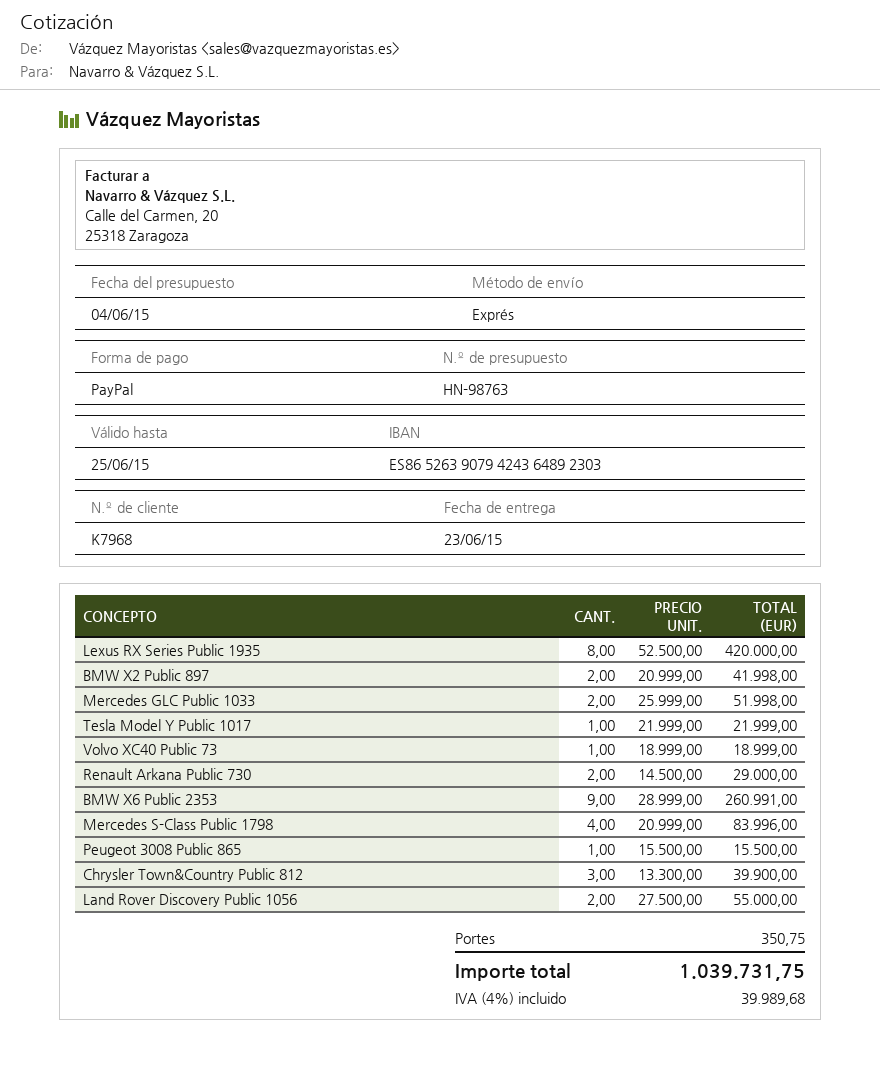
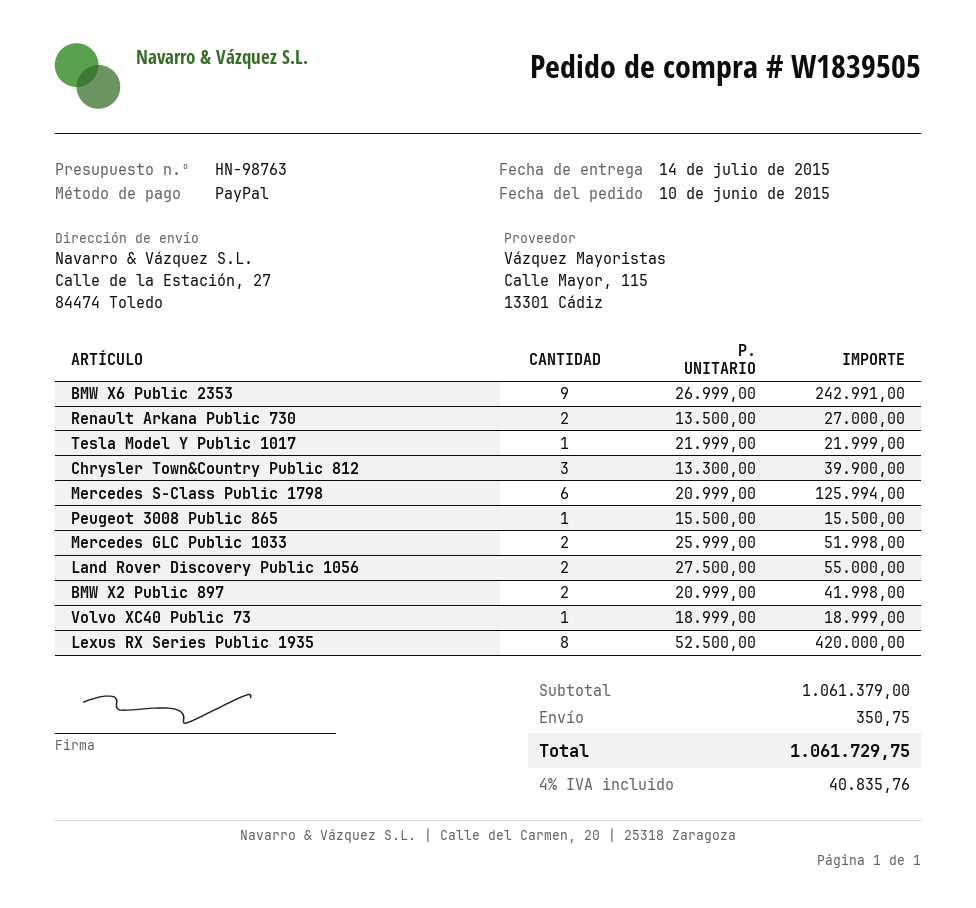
delivery date: 2015-06-23 -> 2015-07-14
Renault Arkana Public 730: 2 x 14500.00 = 29000.00 -> 2 x 13500.00 = 27000.00
BMW X6 Public 2353: 9 x 28999.00 = 260991.00 -> 9 x 26999.00 = 242991.00
Mercedes S-Class Public 1798: 4 x 20999.00 = 83996.00 -> 6 x 20999.00 = 125994.00
tax: 4% = 39989.68 -> 4% = 40835.76
total: 1039731.75 -> 1061729.75

